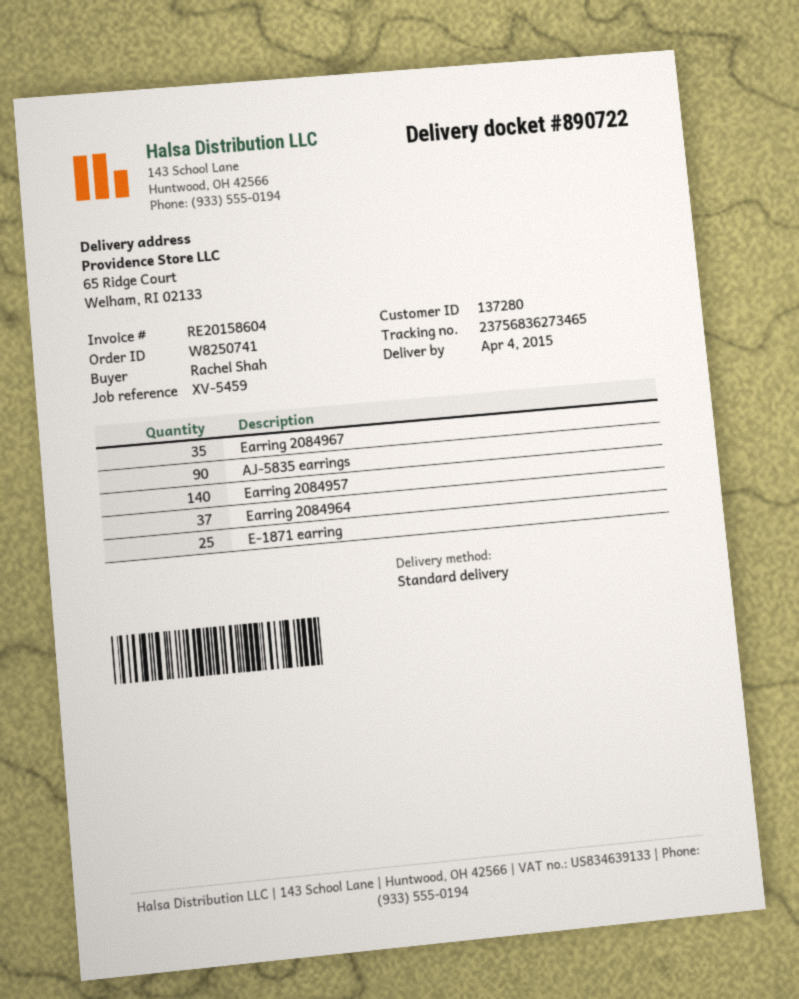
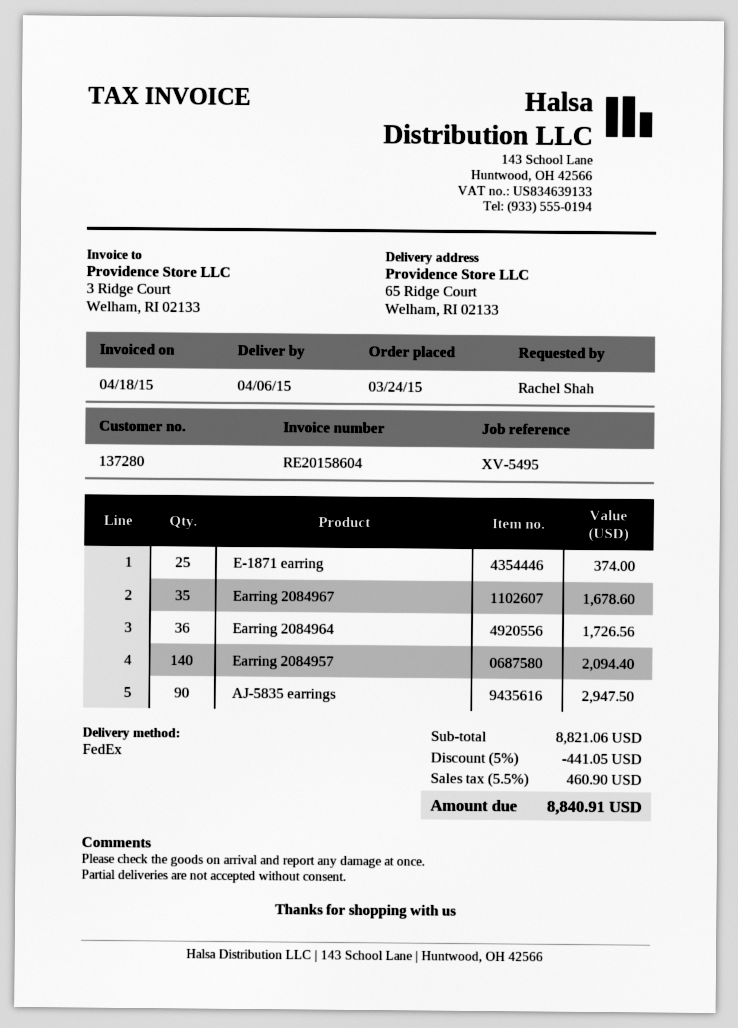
delivery date: 2015-04-04 -> 2015-04-06
reference: XV-5459 -> XV-5495
shipping method: standard -> FedEx
Earring 2084964: 37 -> 36

